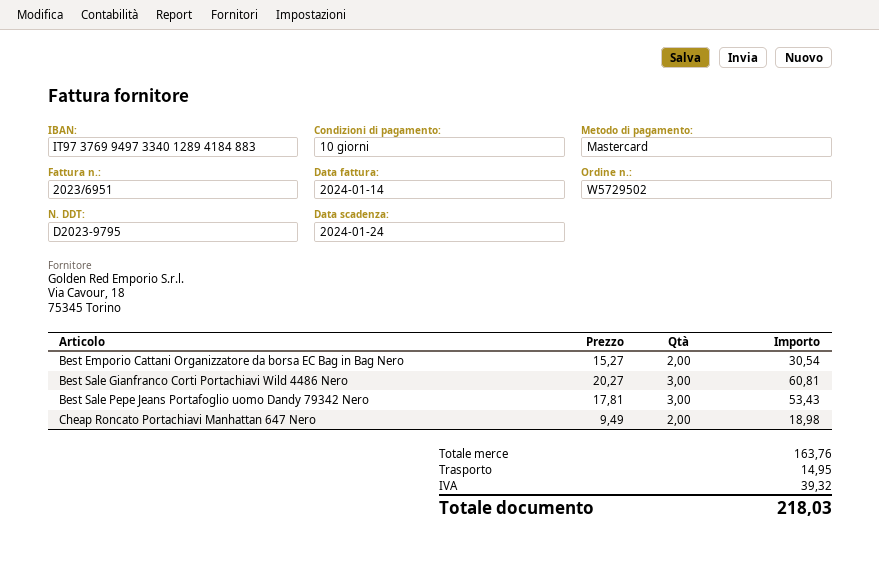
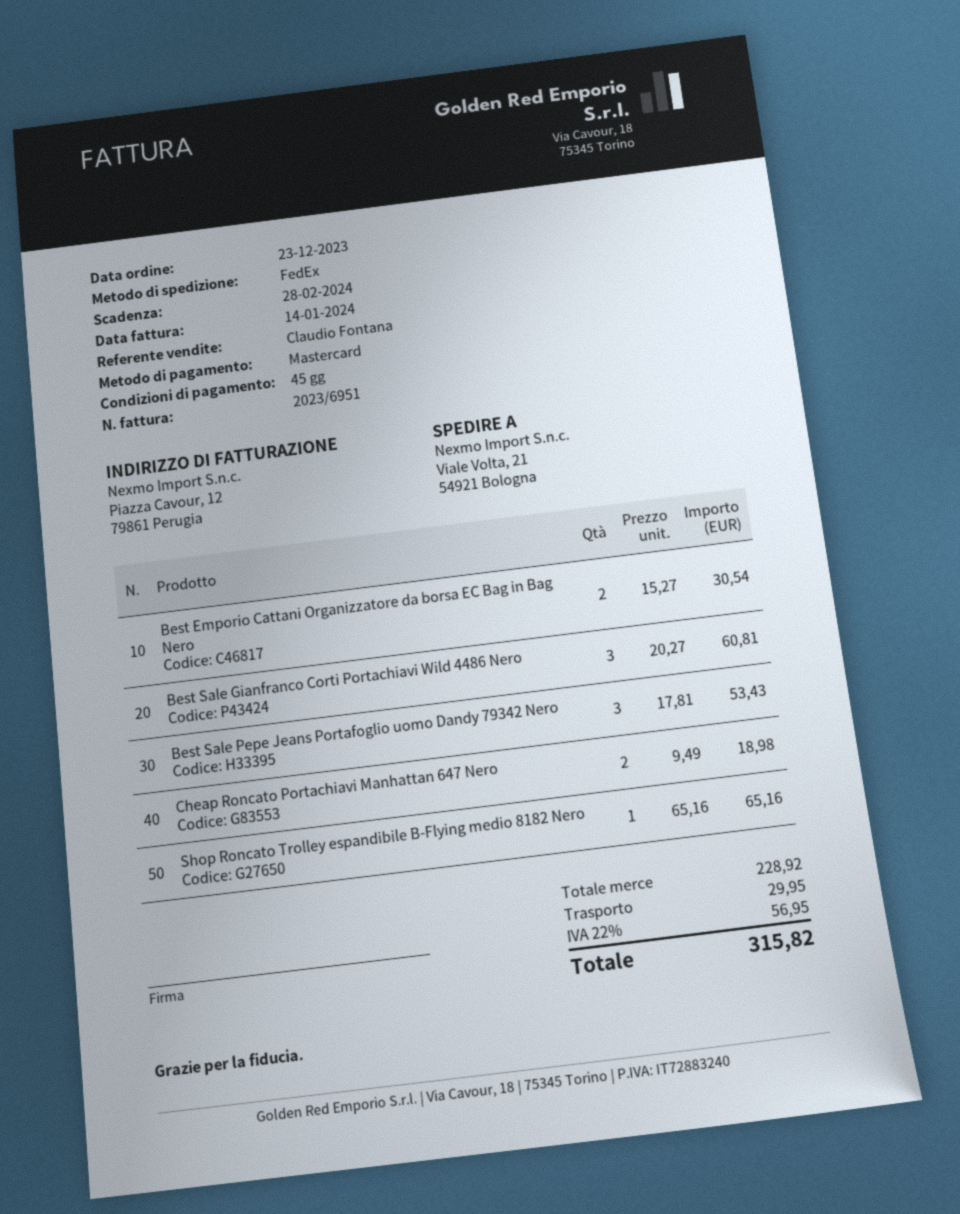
payment terms: 10 days -> 45 days
due date: 2024-01-24 -> 2024-02-28
Shop Roncato Trolley espandibile B-Flying medio 8182 Nero: none -> 1 x 65.16 = 65.16
subtotal: 163.76 -> 228.92
shipping: 14.95 -> 29.95
tax: 39.32 -> 56.95
total: 218.03 -> 315.82

